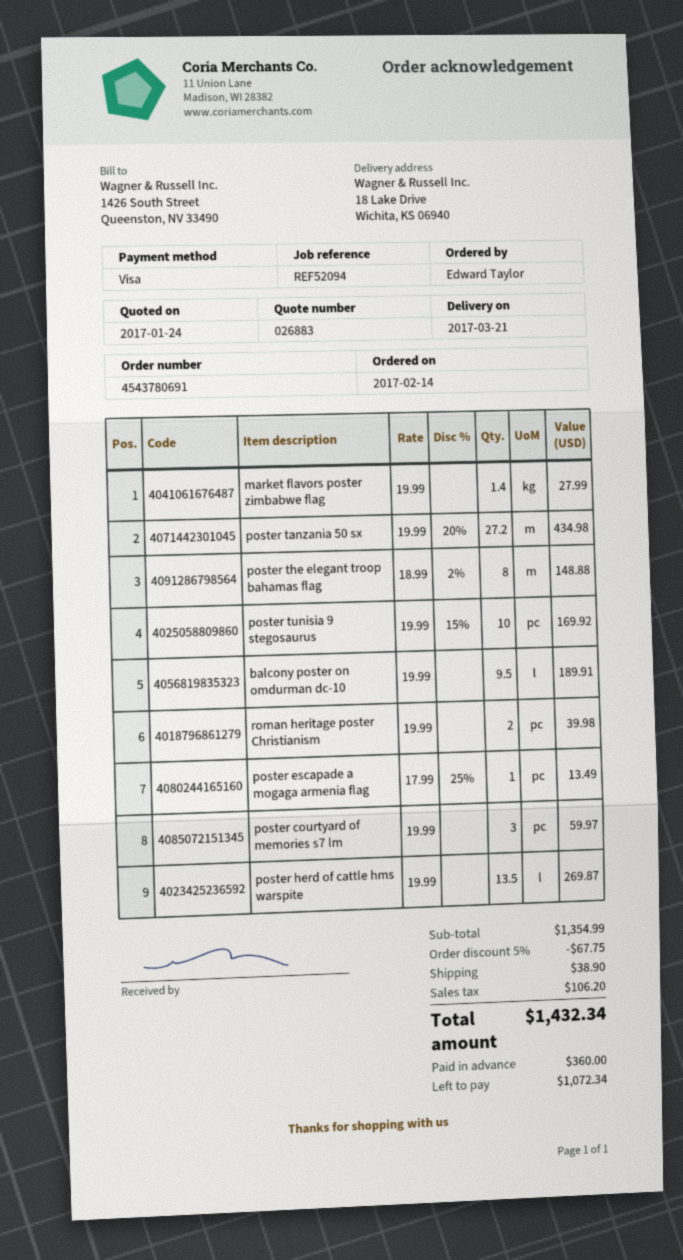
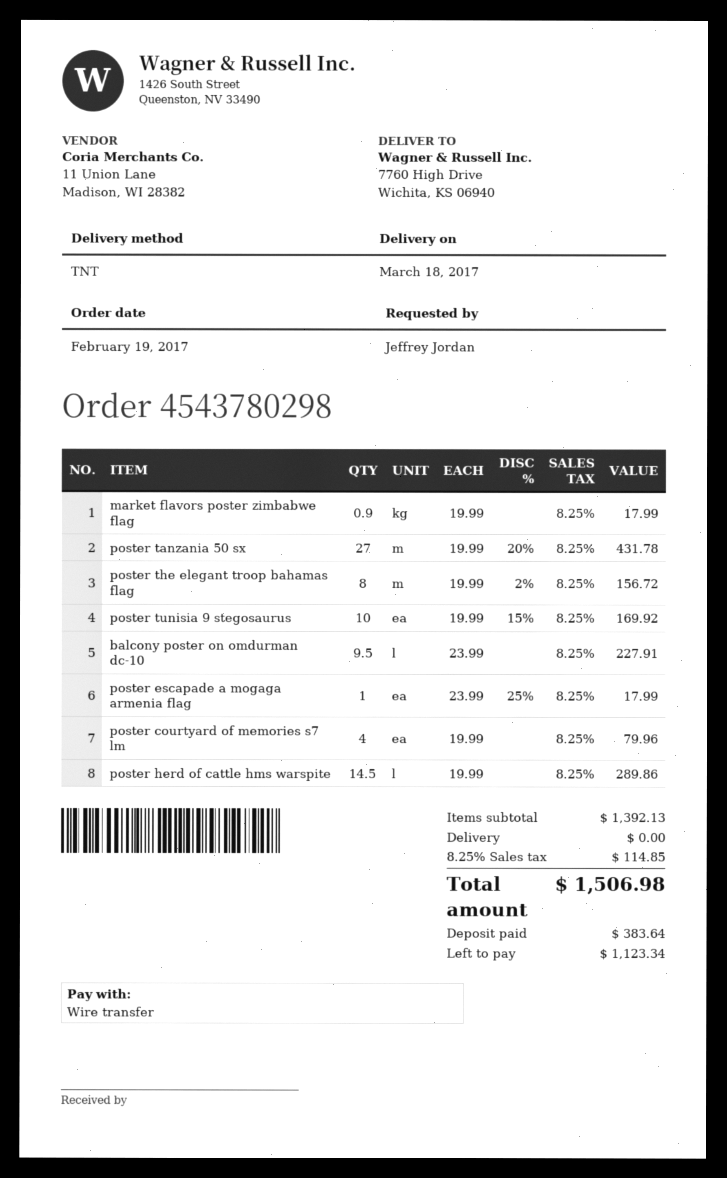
order number: 4543780691 -> 4543780298
order date: 2017-02-14 -> 2017-02-19
delivery date: 2017-03-21 -> 2017-03-18
ordered by: Edward Taylor -> Jeffrey Jordan
payment method: Visa -> bank transfer
ship to: 18 Lake Drive, Wichita, KS 06940 -> 7760 High Drive, Wichita, KS 06940
market flavors poster zimbabwe flag: 1.4 x 19.99 = 27.99 -> 0.9 x 19.99 = 17.99
poster tanzania 50 sx: 27.2 x 19.99 - 20% = 434.98 -> 27 x 19.99 - 20% = 431.78
poster the elegant troop bahamas flag: 8 x 18.99 - 2% = 148.88 -> 8 x 19.99 - 2% = 156.72
balcony poster on omdurman dc-10: 9.5 x 19.99 = 189.91 -> 9.5 x 23.99 = 227.91
roman heritage poster Christianism: 2 x 19.99 = 39.98 -> none
poster escapade a mogaga armenia flag: 1 x 17.99 - 25% = 13.49 -> 1 x 23.99 - 25% = 17.99
poster courtyard of memories s7 lm: 3 x 19.99 = 59.97 -> 4 x 19.99 = 79.96
poster herd of cattle hms warspite: 13.5 x 19.99 = 269.87 -> 14.5 x 19.99 = 289.86
subtotal: 1354.99 -> 1392.13
discount: 5% = 67.75 -> none
shipping: 38.90 -> 0.00
tax: 106.20 -> 114.85
total: 1432.34 -> 1506.98
deposit: 360.00 -> 383.64
balance: 1072.34 -> 1123.34

